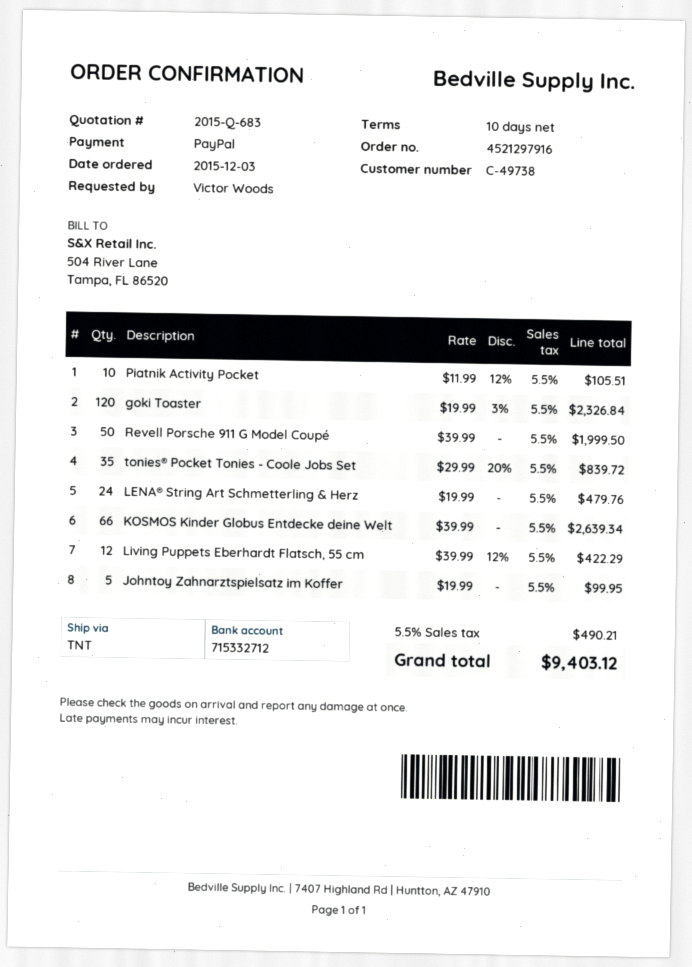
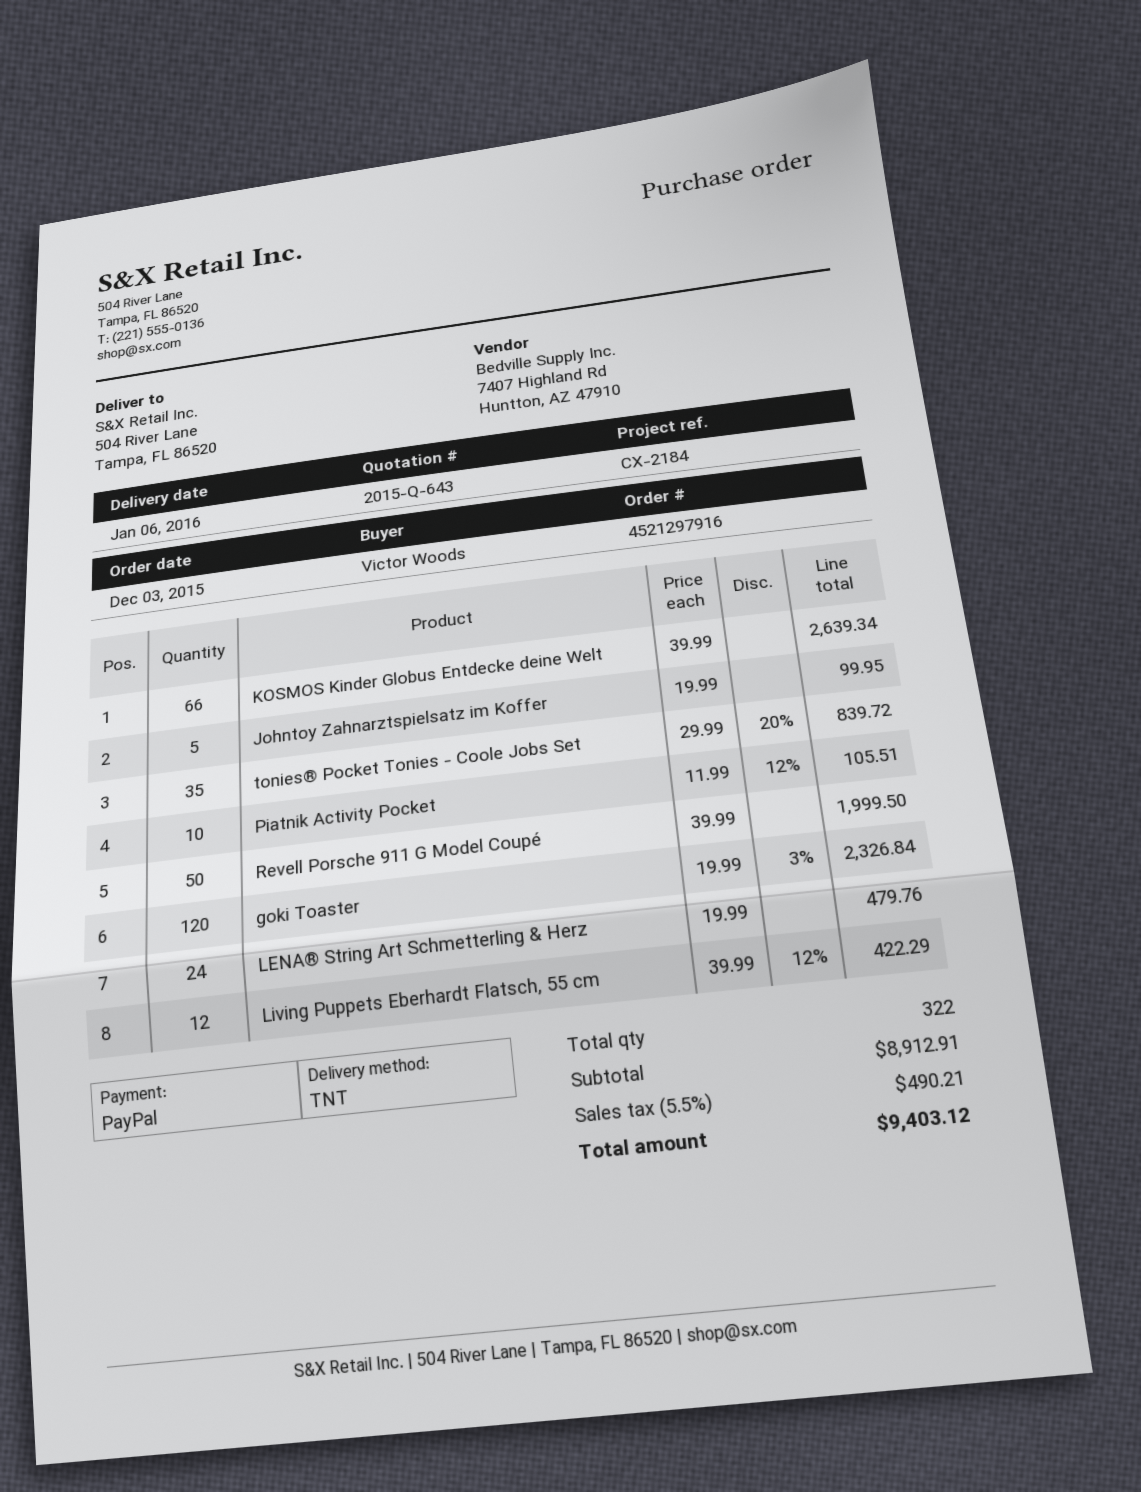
quote number: 2015-Q-683 -> 2015-Q-643

